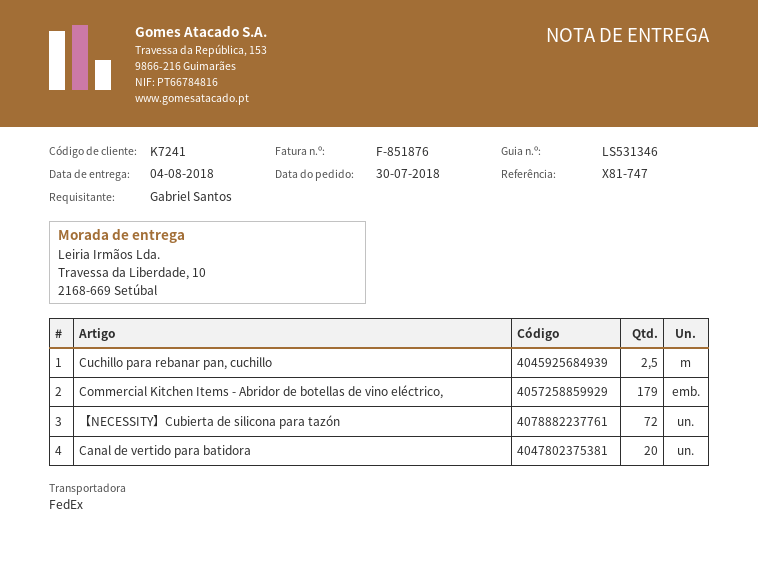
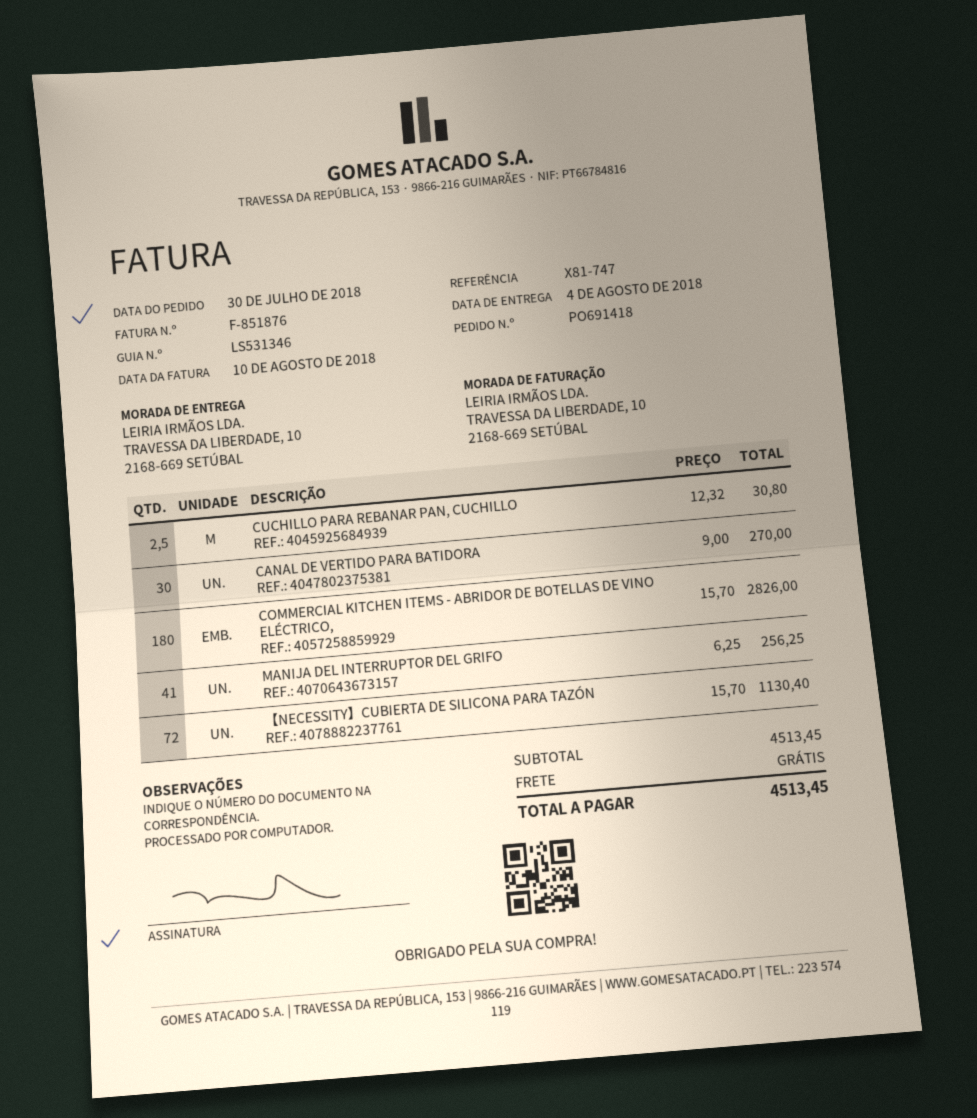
Commercial Kitchen Items - Abridor de botellas de vino eléctrico,: 179 -> 180
Canal de vertido para batidora: 20 -> 30
MANIJA DEL INTERRUPTOR DEL GRIFO: none -> 41

